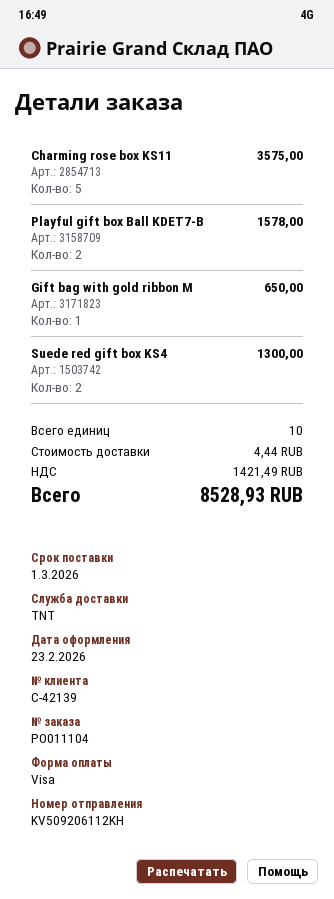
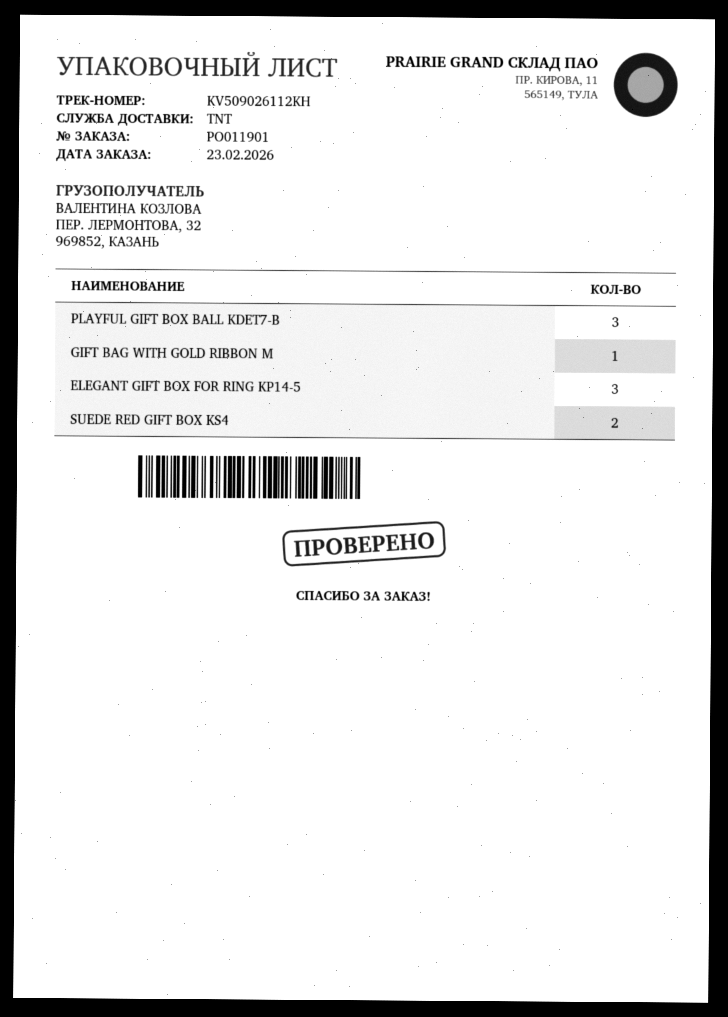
order number: PO011104 -> PO011901
tracking number: KV509206112KH -> KV509026112KH
Charming rose box KS11: 5 -> none
Playful gift box Ball KDET7-B: 2 -> 3
ELEGANT GIFT BOX FOR RING KP14-5: none -> 3

